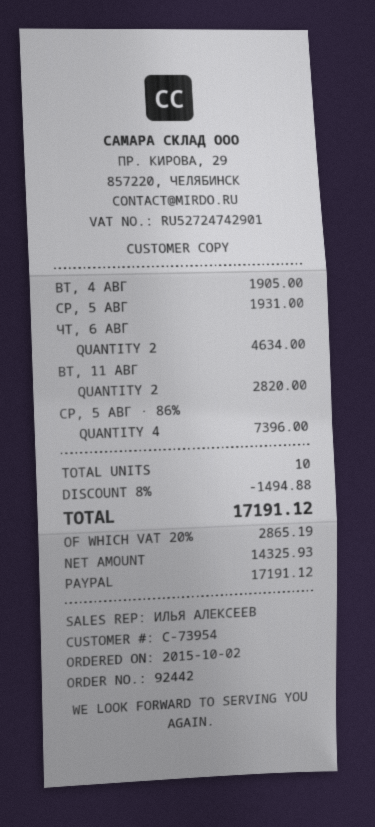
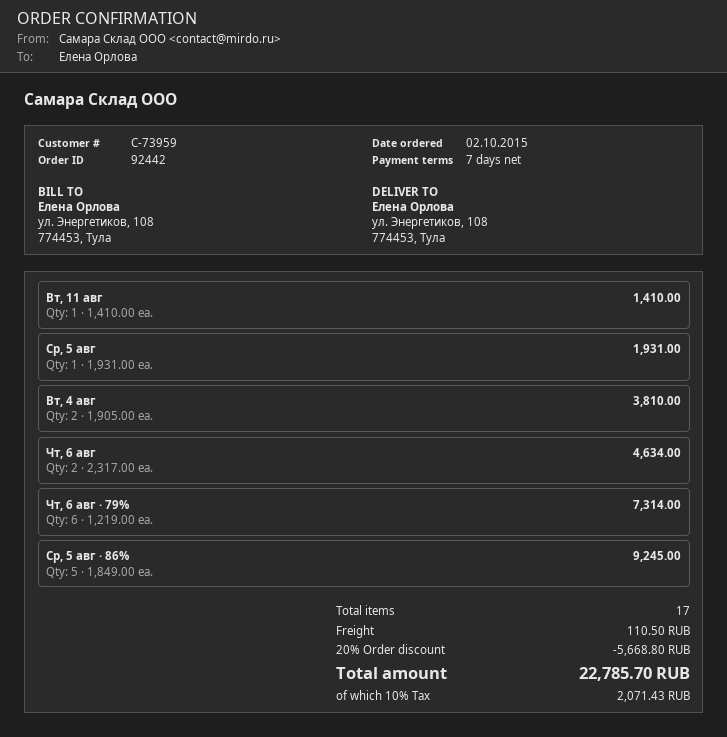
customer number: C-73954 -> C-73959
ВТ, 4 АВГ: 1 for 1905.00 -> 2 for 3810.00
ВТ, 11 АВГ: 2 for 2820.00 -> 1 for 1410.00
СР, 5 АВГ · 86%: 4 for 7396.00 -> 5 for 9245.00
Чт, 6 авг · 79%: none -> 6 for 7314.00
total quantity: 10 -> 17
discount: 8% = 1494.88 -> 20% = 5668.80
shipping: none -> 110.50
tax: 20% = 2865.19 -> 10% = 2071.43
total: 17191.12 -> 22785.70

